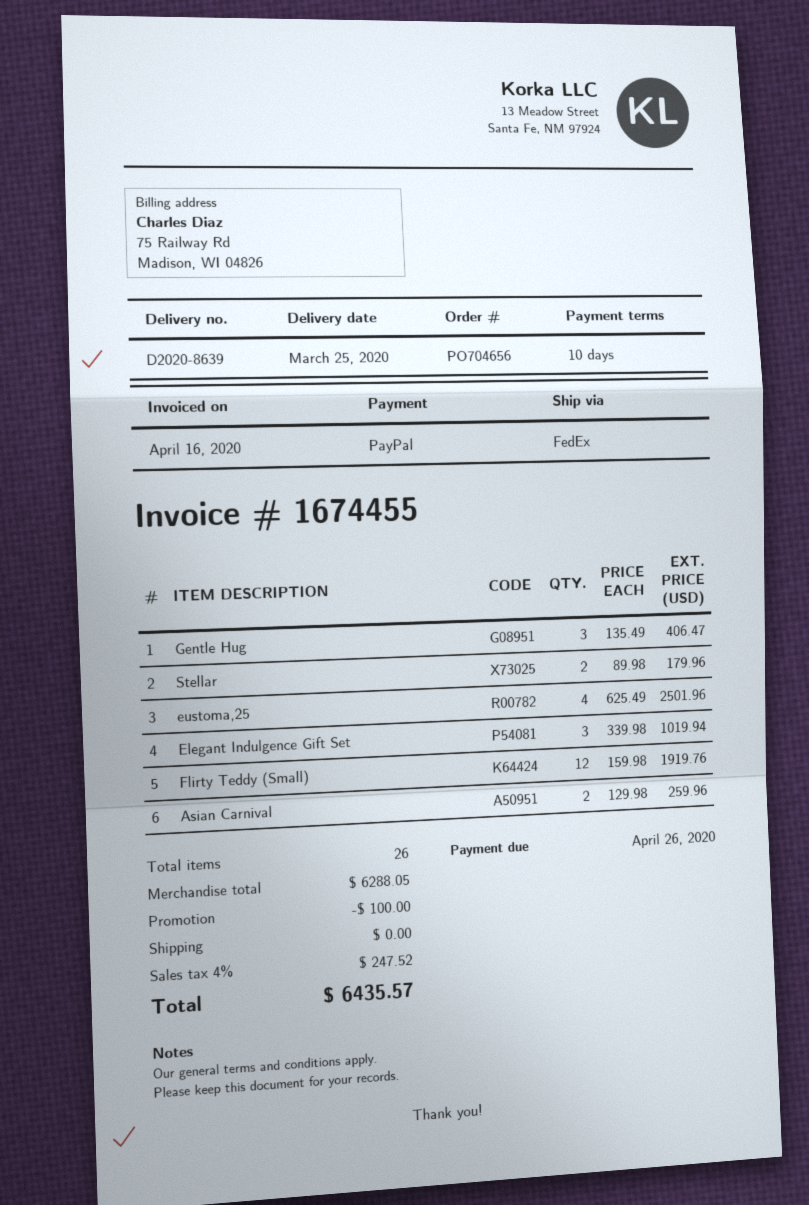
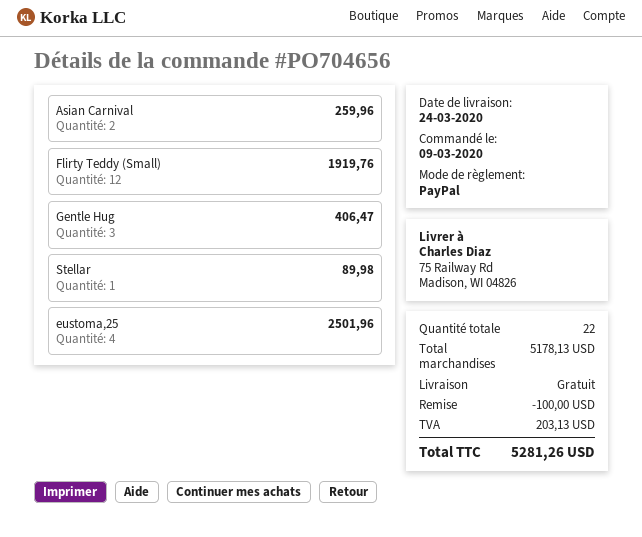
delivery date: 2020-03-25 -> 2020-03-24
Stellar: 2 for 179.96 -> 1 for 89.98
Elegant Indulgence Gift Set: 3 for 1019.94 -> none
total quantity: 26 -> 22
subtotal: 6288.05 -> 5178.13
tax: 247.52 -> 203.13
total: 6435.57 -> 5281.26

